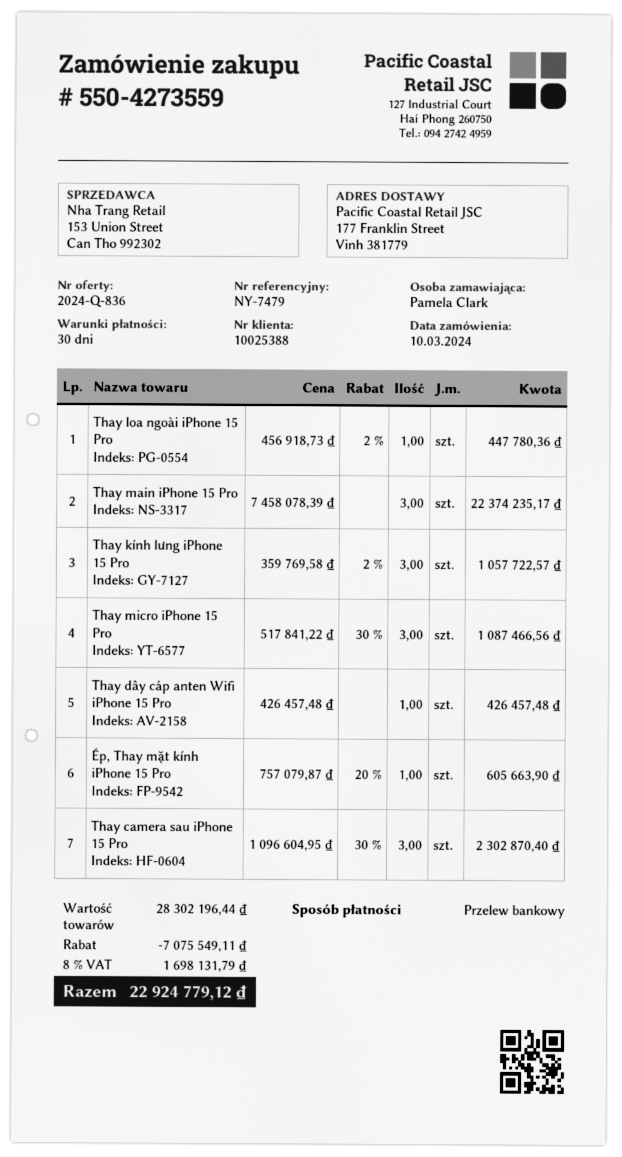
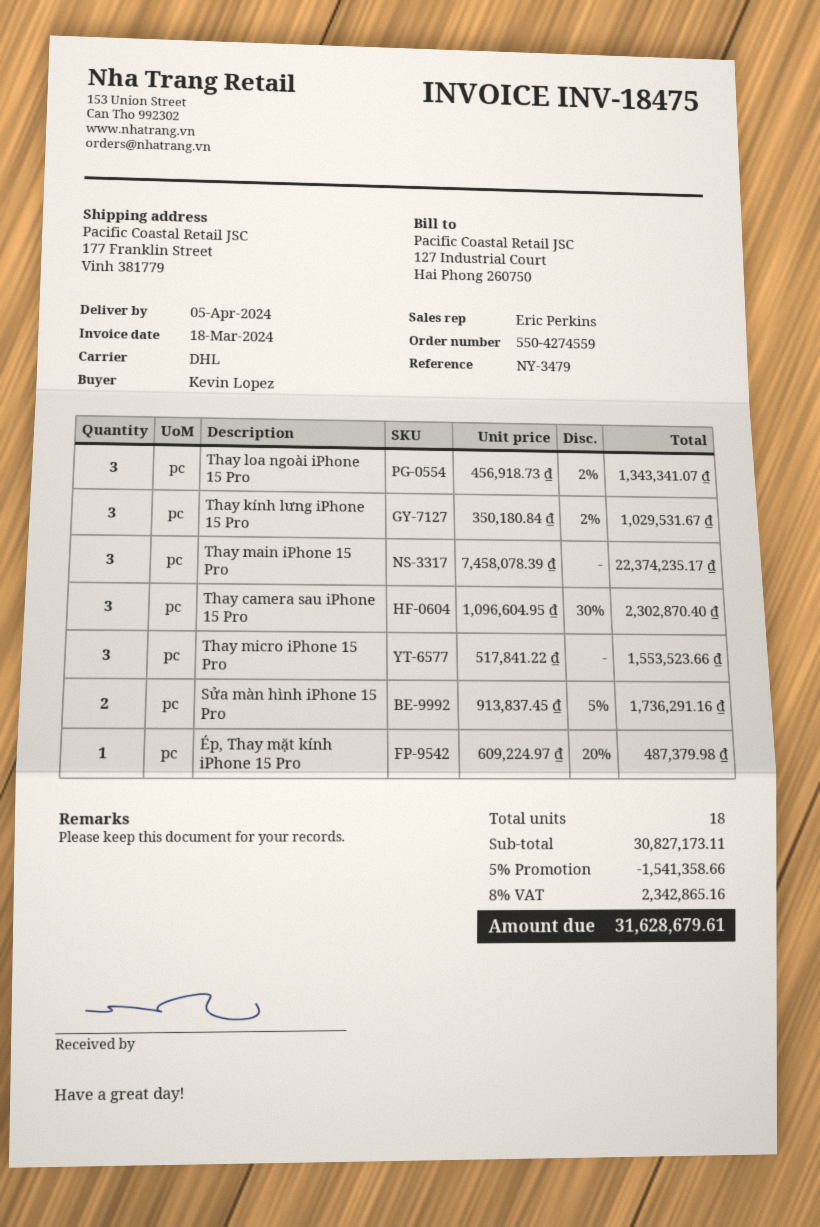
order number: 550-4273559 -> 550-4274559
reference: NY-7479 -> NY-3479
ordered by: Pamela Clark -> Kevin Lopez
Thay loa ngoài iPhone 15 Pro: 1 x 456918.73 - 2% = 447780.36 -> 3 x 456918.73 - 2% = 1343341.07
Thay kính lưng iPhone 15 Pro: 3 x 359769.58 - 2% = 1057722.57 -> 3 x 350180.84 - 2% = 1029531.67
Thay micro iPhone 15 Pro: 3 x 517841.22 - 30% = 1087466.56 -> 3 x 517841.22 = 1553523.66
Thay dây cáp anten Wifi iPhone 15 Pro: 1 x 426457.48 = 426457.48 -> none
Ép, Thay mặt kính iPhone 15 Pro: 1 x 757079.87 - 20% = 605663.90 -> 1 x 609224.97 - 20% = 487379.98
Sửa màn hình iPhone 15 Pro: none -> 2 x 913837.45 - 5% = 1736291.16
subtotal: 28302196.44 -> 30827173.11
discount: 7075549.11 -> 1541358.66
tax: 8% = 1698131.79 -> 8% = 2342865.16
total: 22924779.12 -> 31628679.61

